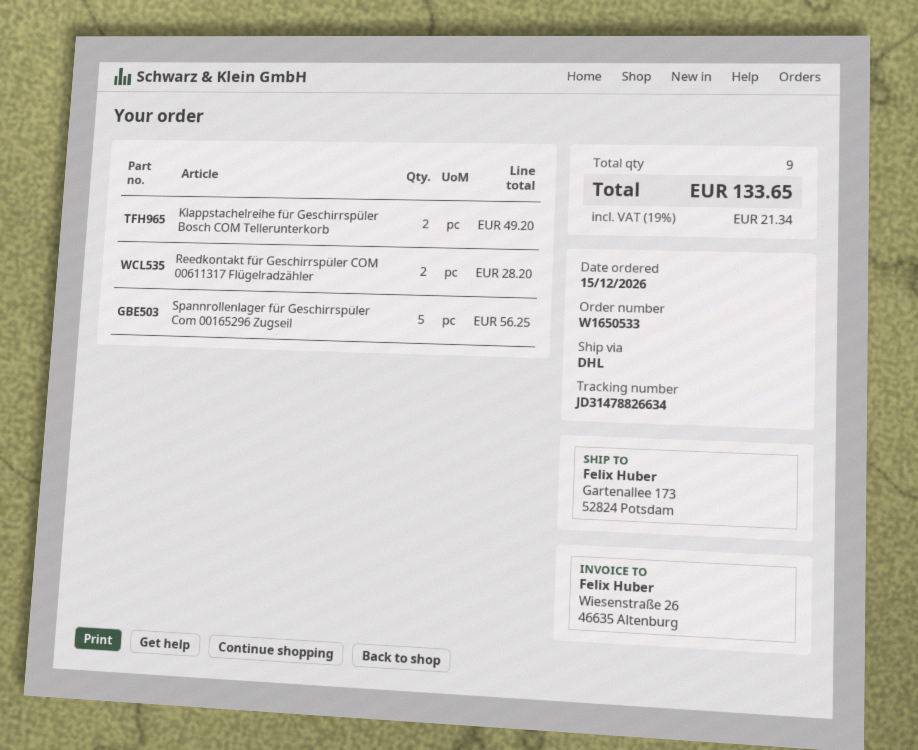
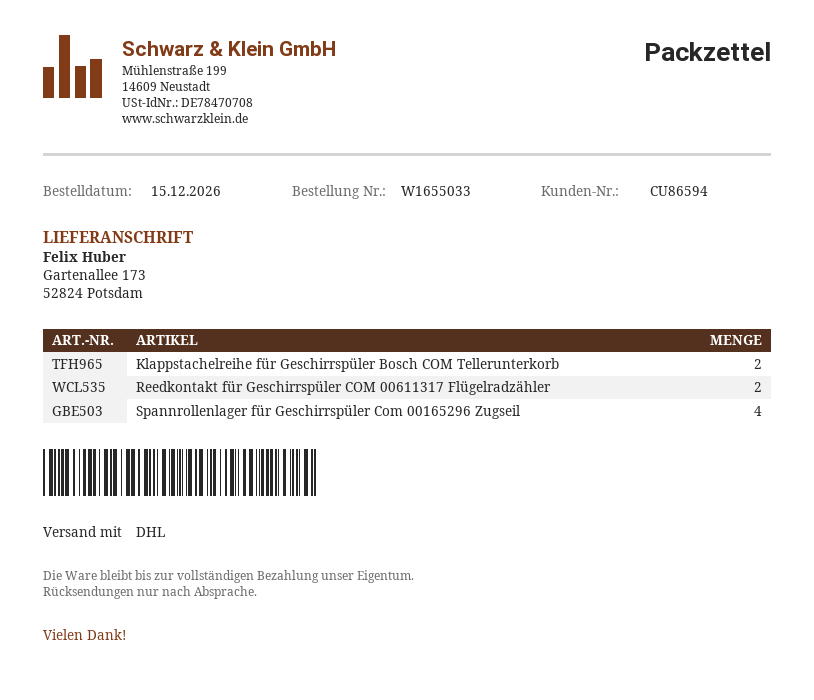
order number: W1650533 -> W1655033
Spannrollenlager für Geschirrspüler Com 00165296 Zugseil: 5 -> 4

